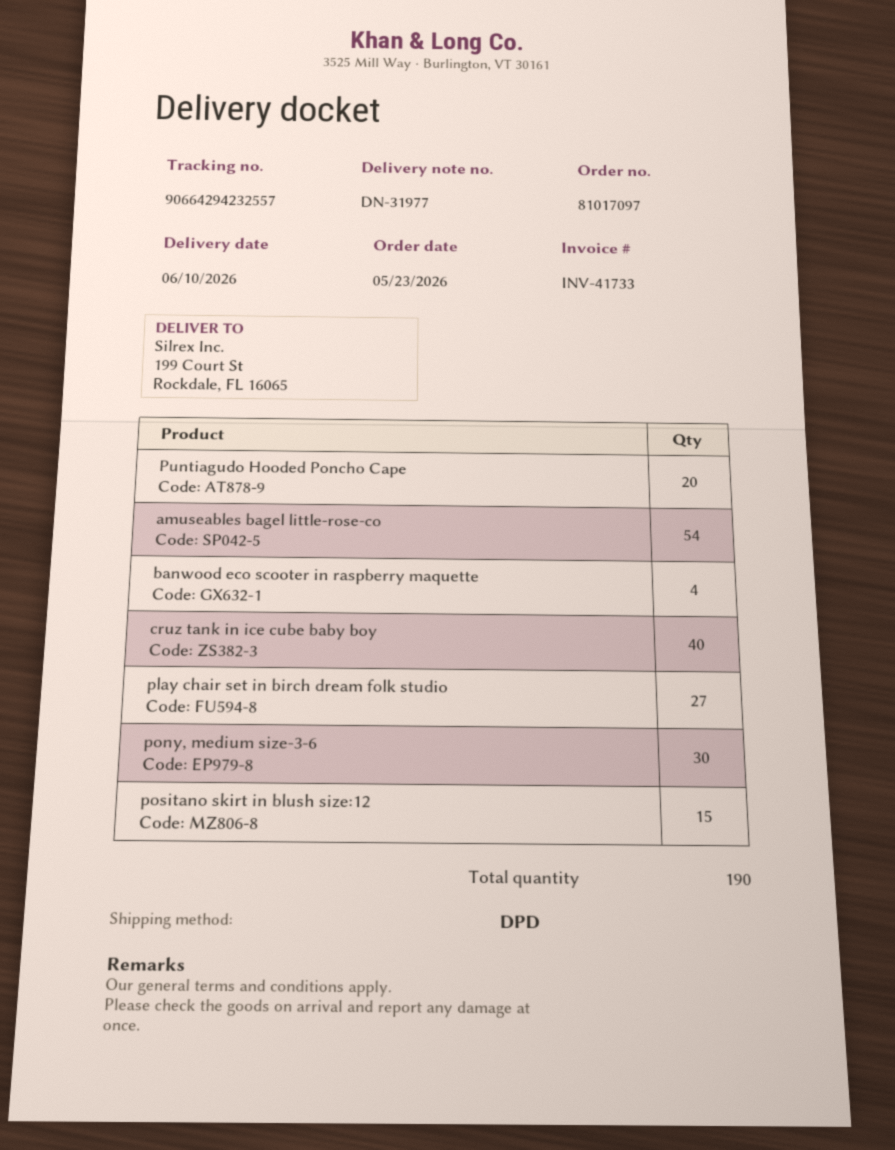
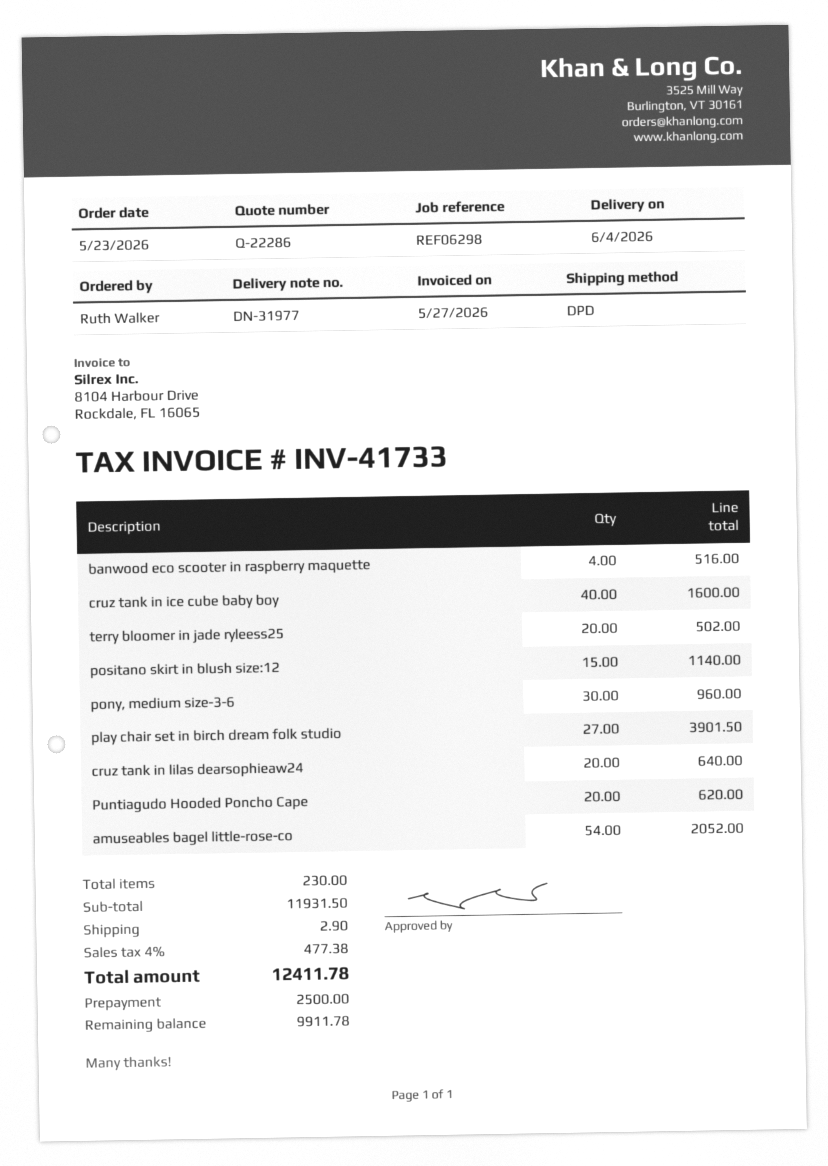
delivery date: 2026-06-10 -> 2026-06-04
terry bloomer in jade ryleess25: none -> 20
cruz tank in lilas dearsophieaw24: none -> 20
total quantity: 190 -> 230

